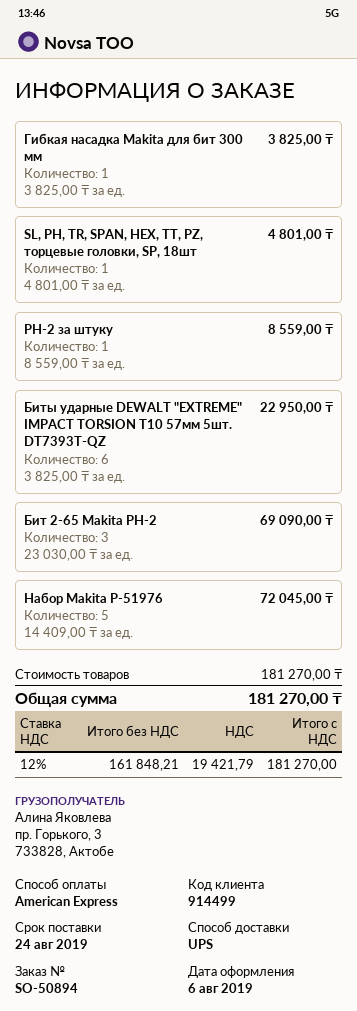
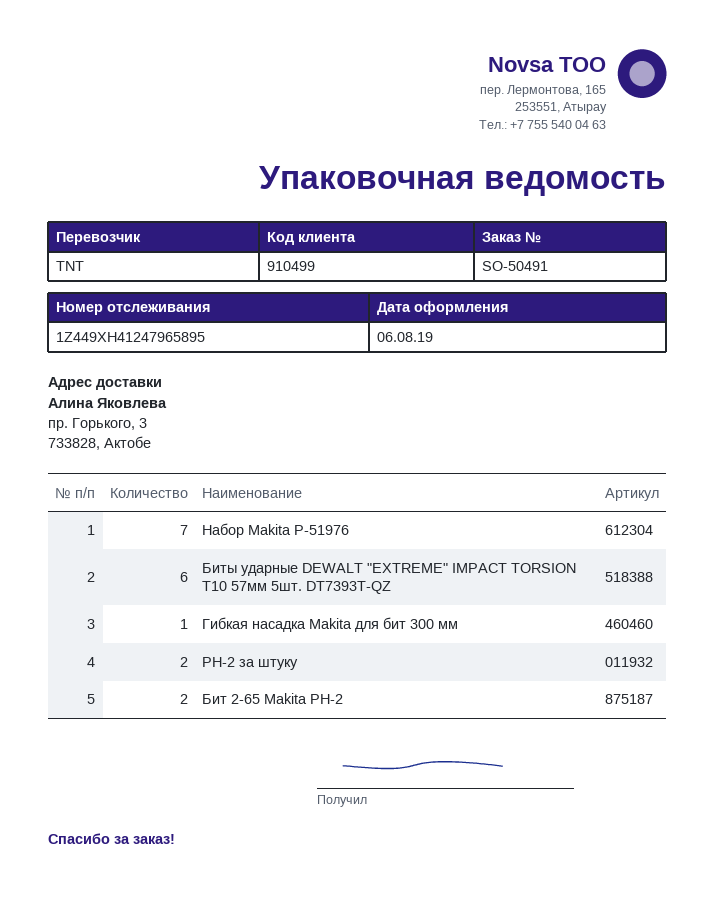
order number: SO-50894 -> SO-50491
customer number: 914499 -> 910499
shipping method: UPS -> TNT
SL, PH, TR, SPAN, HEX, TT, PZ, торцевые головки, SP, 18шт: 1 -> none
PH-2 за штуку: 1 -> 2
Бит 2-65 Makita PH-2: 3 -> 2
Набор Makita P-51976: 5 -> 7

